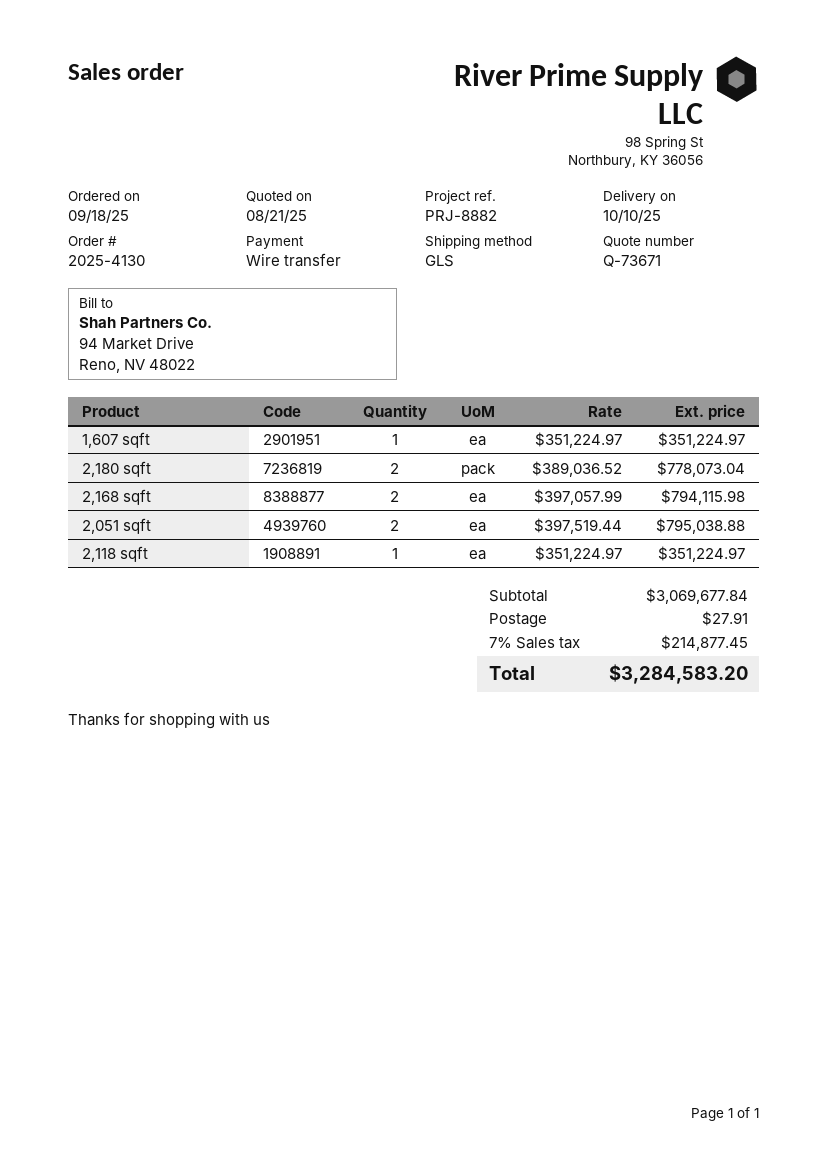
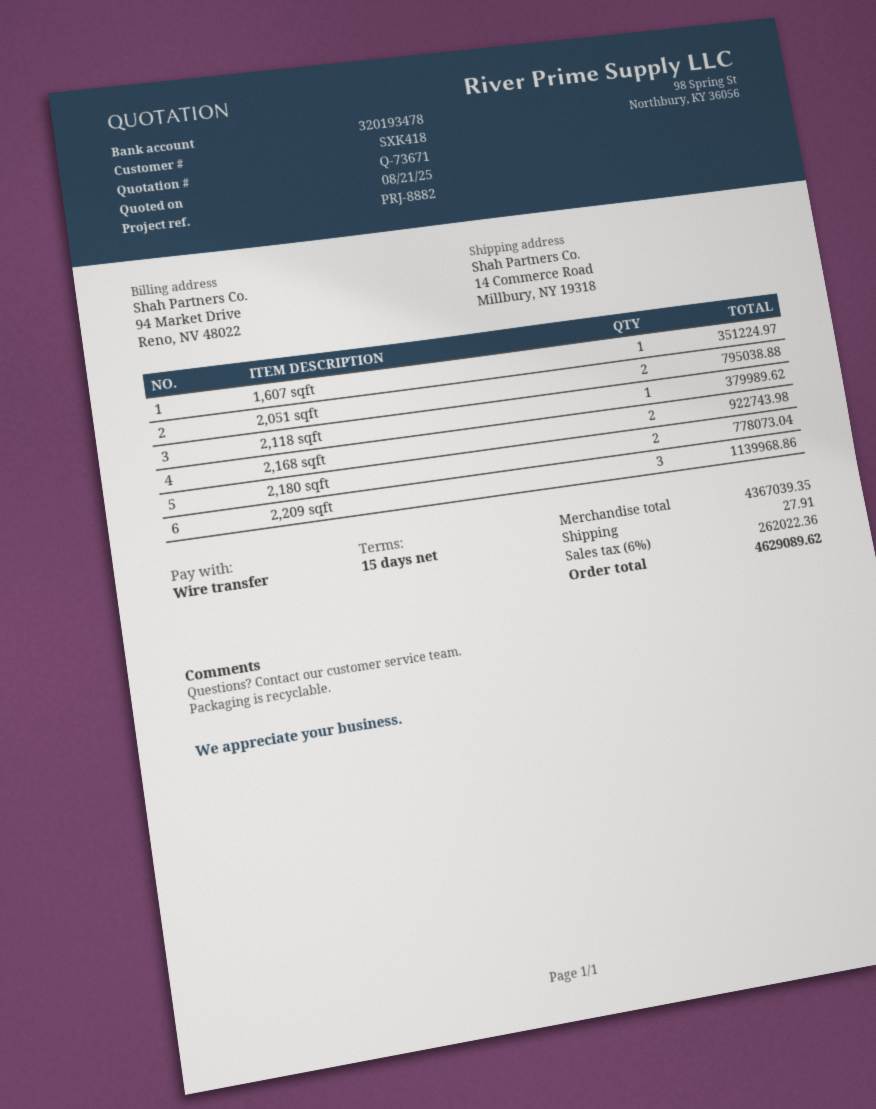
2,168 sqft: 2 for 794115.98 -> 2 for 922743.98
2,118 sqft: 1 for 351224.97 -> 1 for 379989.62
2,209 sqft: none -> 3 for 1139968.86
subtotal: 3069677.84 -> 4367039.35
tax: 7% = 214877.45 -> 6% = 262022.36
total: 3284583.20 -> 4629089.62

